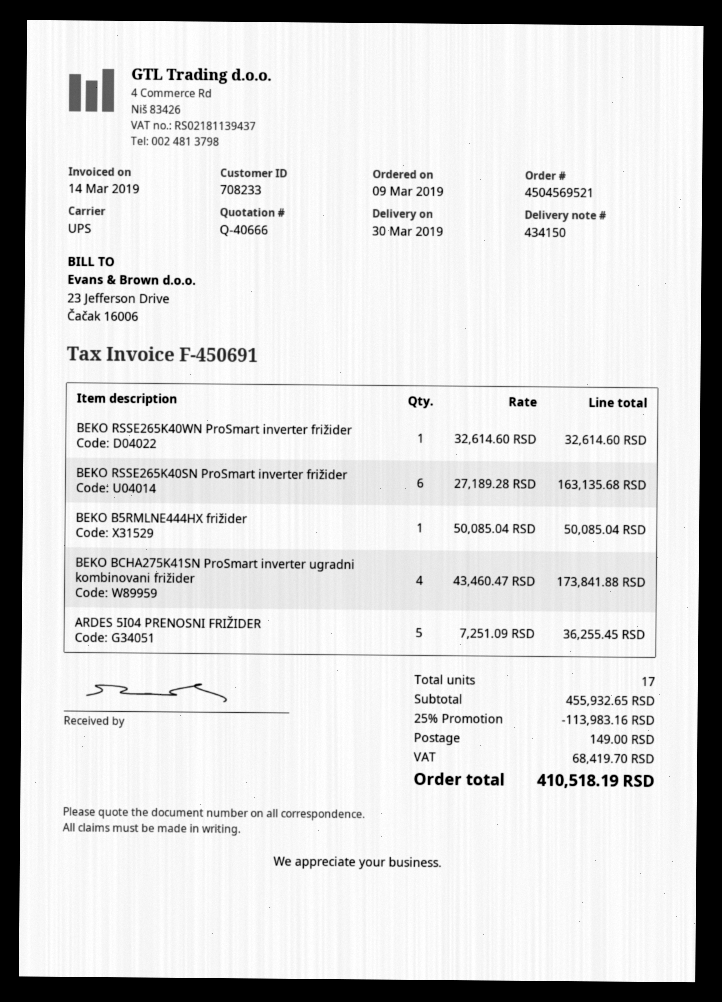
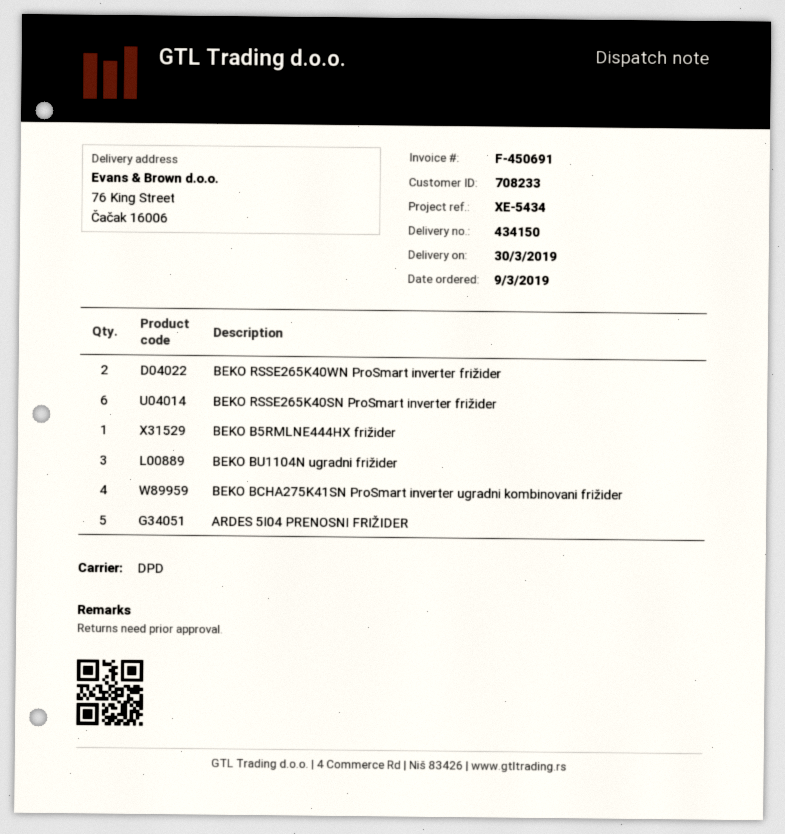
shipping method: UPS -> DPD
BEKO RSSE265K40WN ProSmart inverter frižider: 1 -> 2
BEKO BU1104N ugradni frižider: none -> 3

